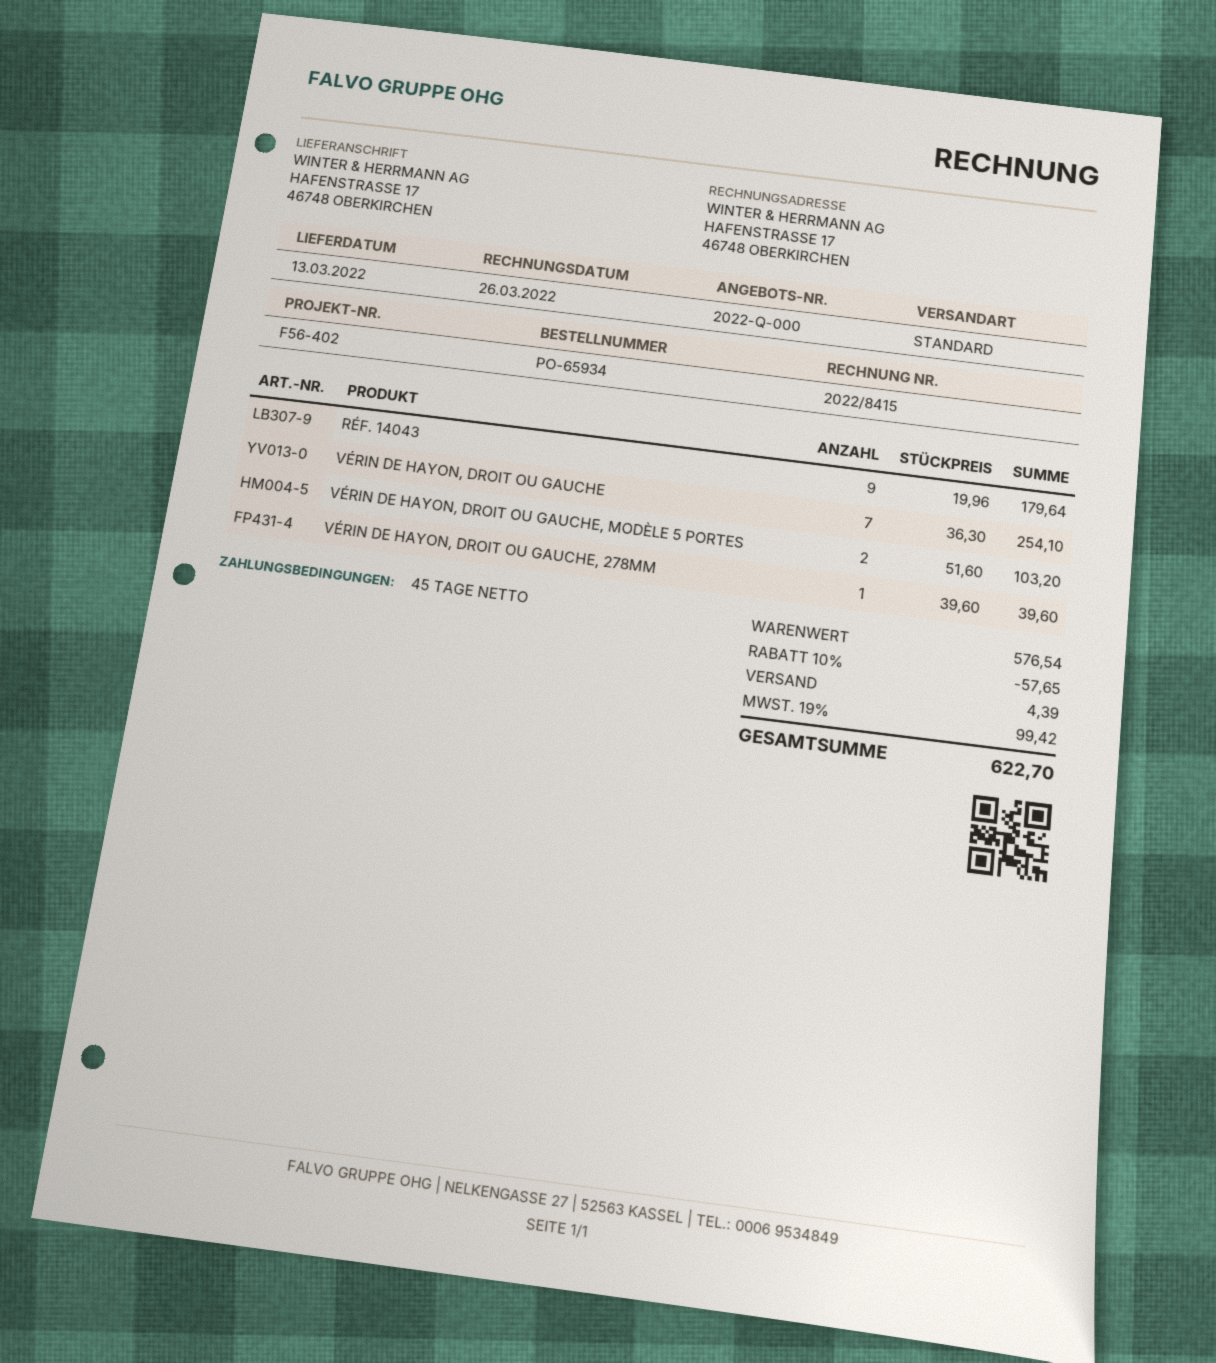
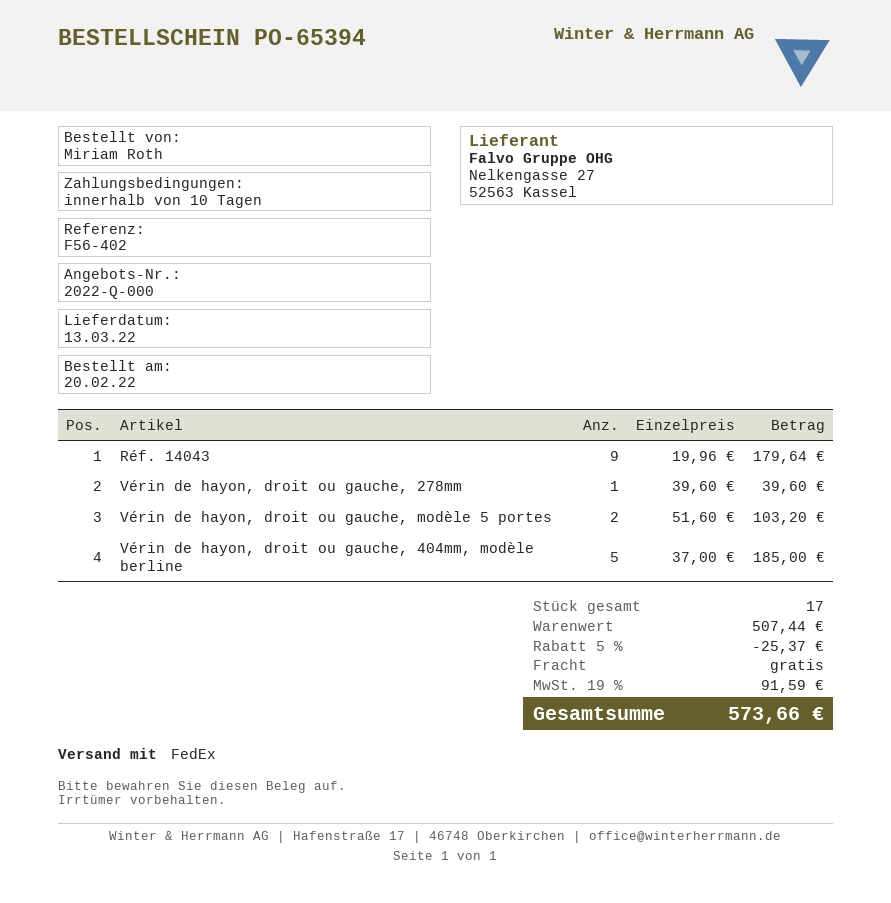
order number: PO-65934 -> PO-65394
payment terms: 45 days -> 10 days
shipping method: standard -> FedEx
VÉRIN DE HAYON, DROIT OU GAUCHE: 7 x 36.30 = 254.10 -> none
Vérin de hayon, droit ou gauche, 404mm, modèle berline: none -> 5 x 37.00 = 185.00
subtotal: 576.54 -> 507.44
discount: 10% = 57.65 -> 5% = 25.37
shipping: 4.39 -> 0.00
tax: 19% = 99.42 -> 19% = 91.59
total: 622.70 -> 573.66

